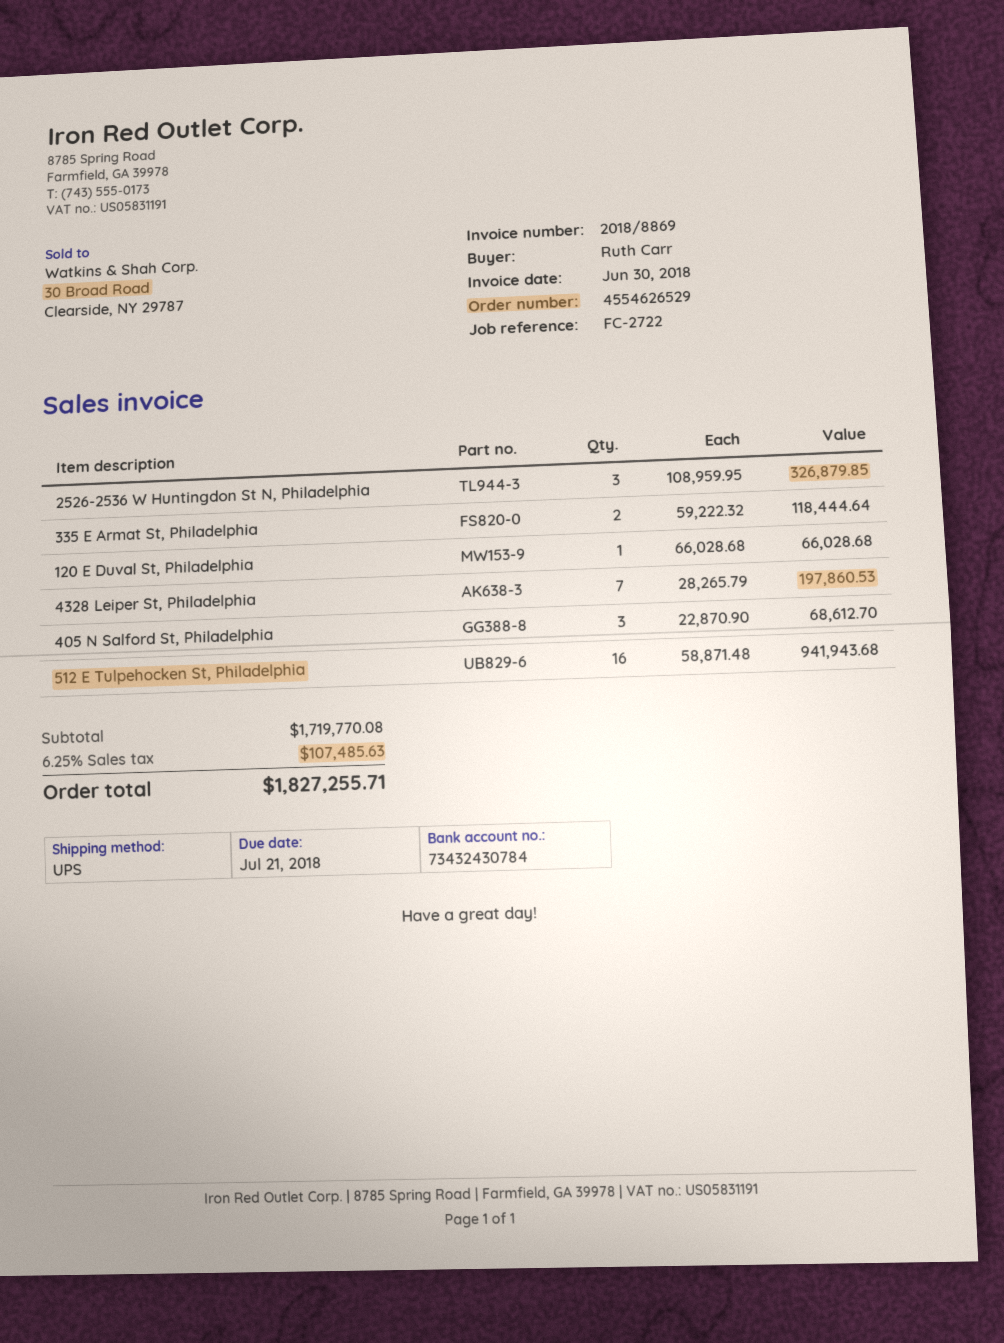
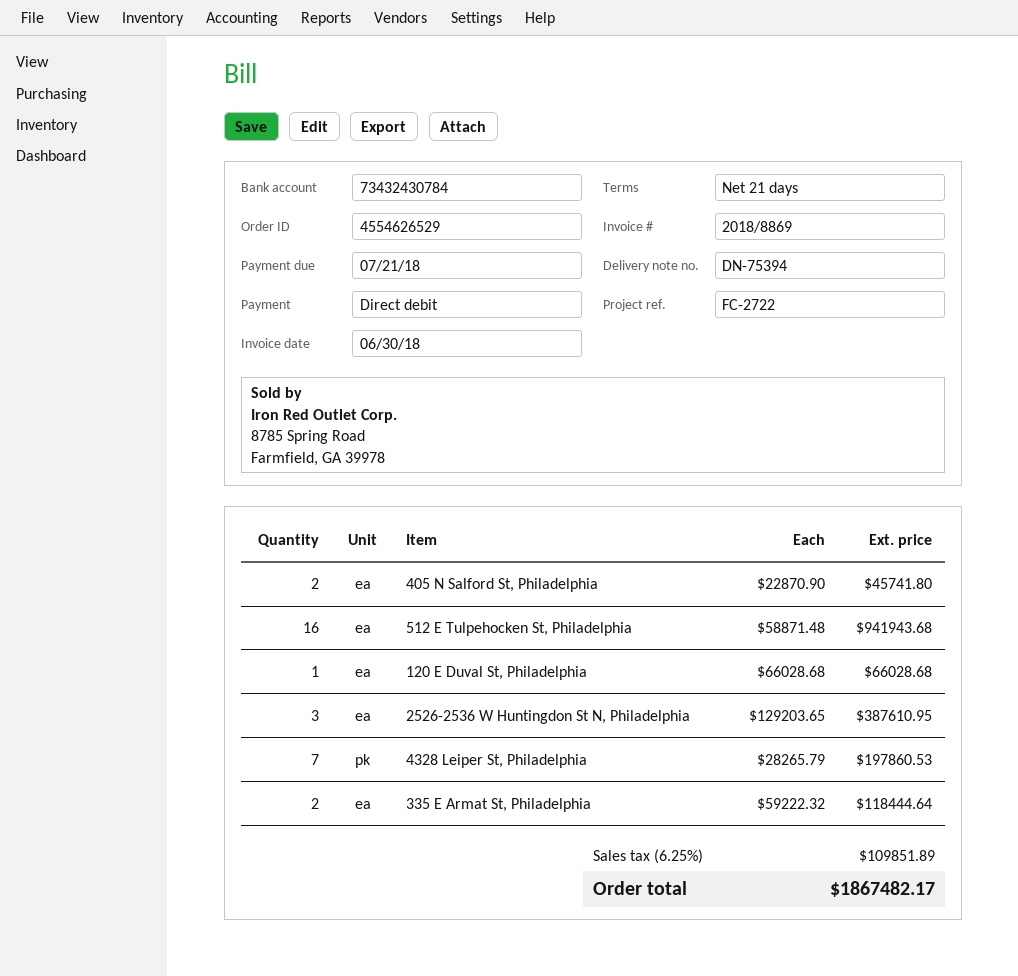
2526-2536 W Huntingdon St N, Philadelphia: 3 x 108959.95 = 326879.85 -> 3 x 129203.65 = 387610.95
405 N Salford St, Philadelphia: 3 x 22870.90 = 68612.70 -> 2 x 22870.90 = 45741.80
tax: 6.25% = 107485.63 -> 6.25% = 109851.89
total: 1827255.71 -> 1867482.17

